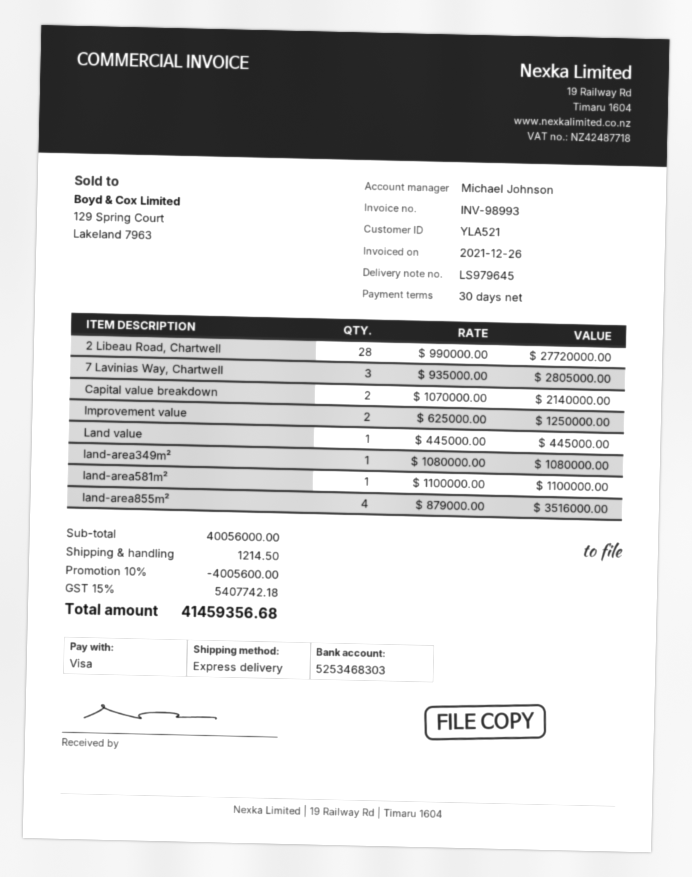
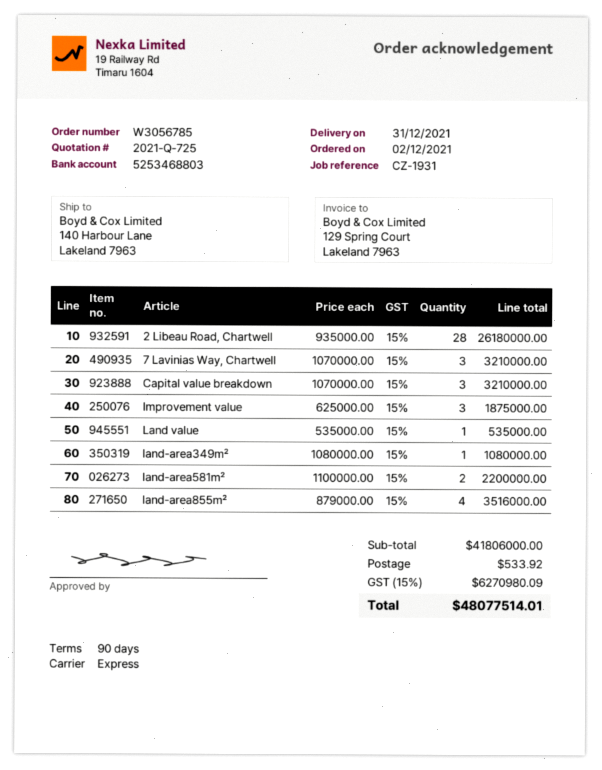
payment terms: 30 days -> 90 days
bank account: 5253468303 -> 5253468803
2 Libeau Road, Chartwell: 28 x 990000.00 = 27720000.00 -> 28 x 935000.00 = 26180000.00
7 Lavinias Way, Chartwell: 3 x 935000.00 = 2805000.00 -> 3 x 1070000.00 = 3210000.00
Capital value breakdown: 2 x 1070000.00 = 2140000.00 -> 3 x 1070000.00 = 3210000.00
Improvement value: 2 x 625000.00 = 1250000.00 -> 3 x 625000.00 = 1875000.00
Land value: 1 x 445000.00 = 445000.00 -> 1 x 535000.00 = 535000.00
land-area581m²: 1 x 1100000.00 = 1100000.00 -> 2 x 1100000.00 = 2200000.00
subtotal: 40056000.00 -> 41806000.00
discount: 10% = 4005600.00 -> none
shipping: 1214.50 -> 533.92
tax: 15% = 5407742.18 -> 15% = 6270980.09
total: 41459356.68 -> 48077514.01

